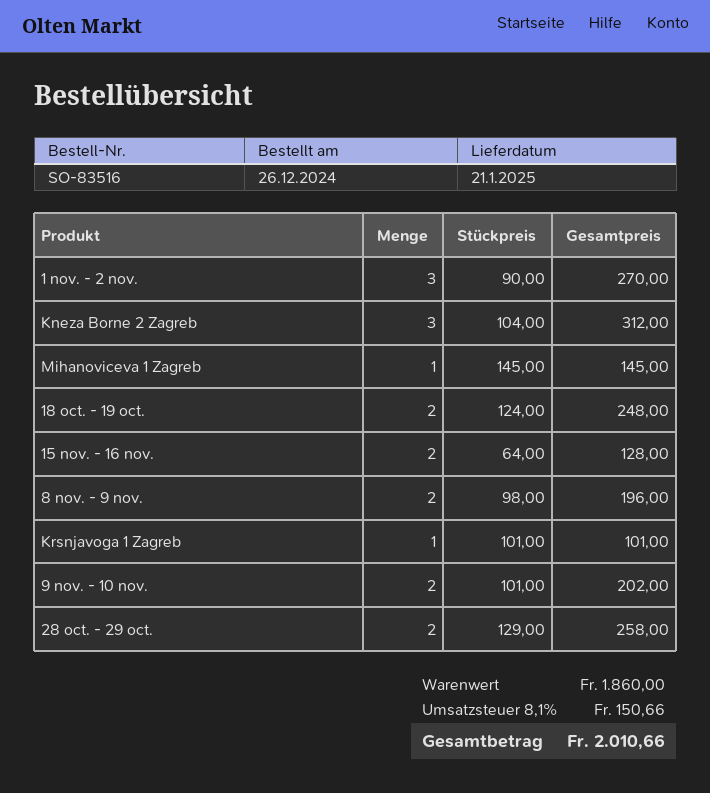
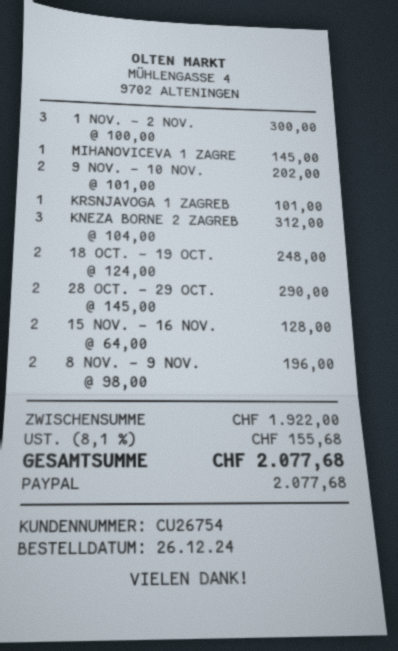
1 nov. - 2 nov.: 3 x 90.00 = 270.00 -> 3 x 100.00 = 300.00
28 oct. - 29 oct.: 2 x 129.00 = 258.00 -> 2 x 145.00 = 290.00
subtotal: 1860.00 -> 1922.00
tax: 8.1% = 150.66 -> 8.1% = 155.68
total: 2010.66 -> 2077.68

